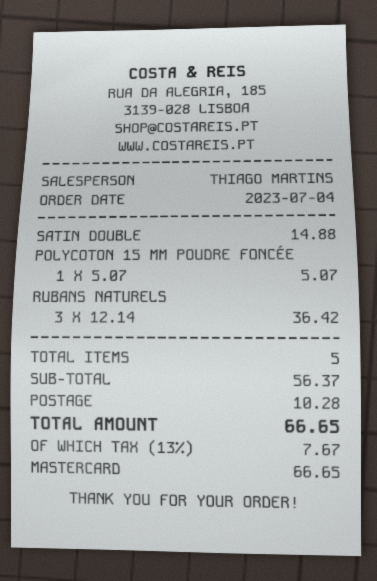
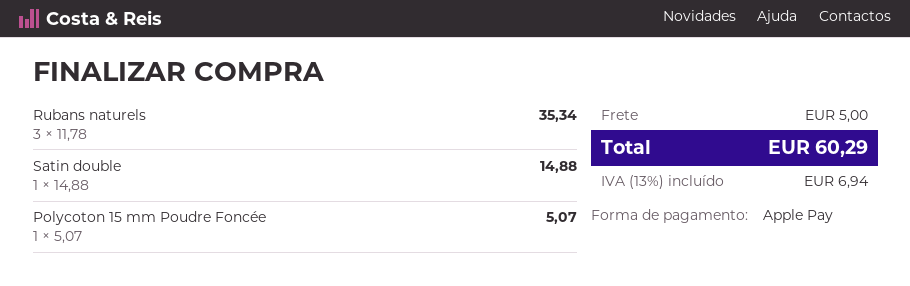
payment method: Mastercard -> Apple Pay
RUBANS NATURELS: 3 x 12.14 = 36.42 -> 3 x 11.78 = 35.34
shipping: 10.28 -> 5.00
tax: 13% = 7.67 -> 13% = 6.94
total: 66.65 -> 60.29

